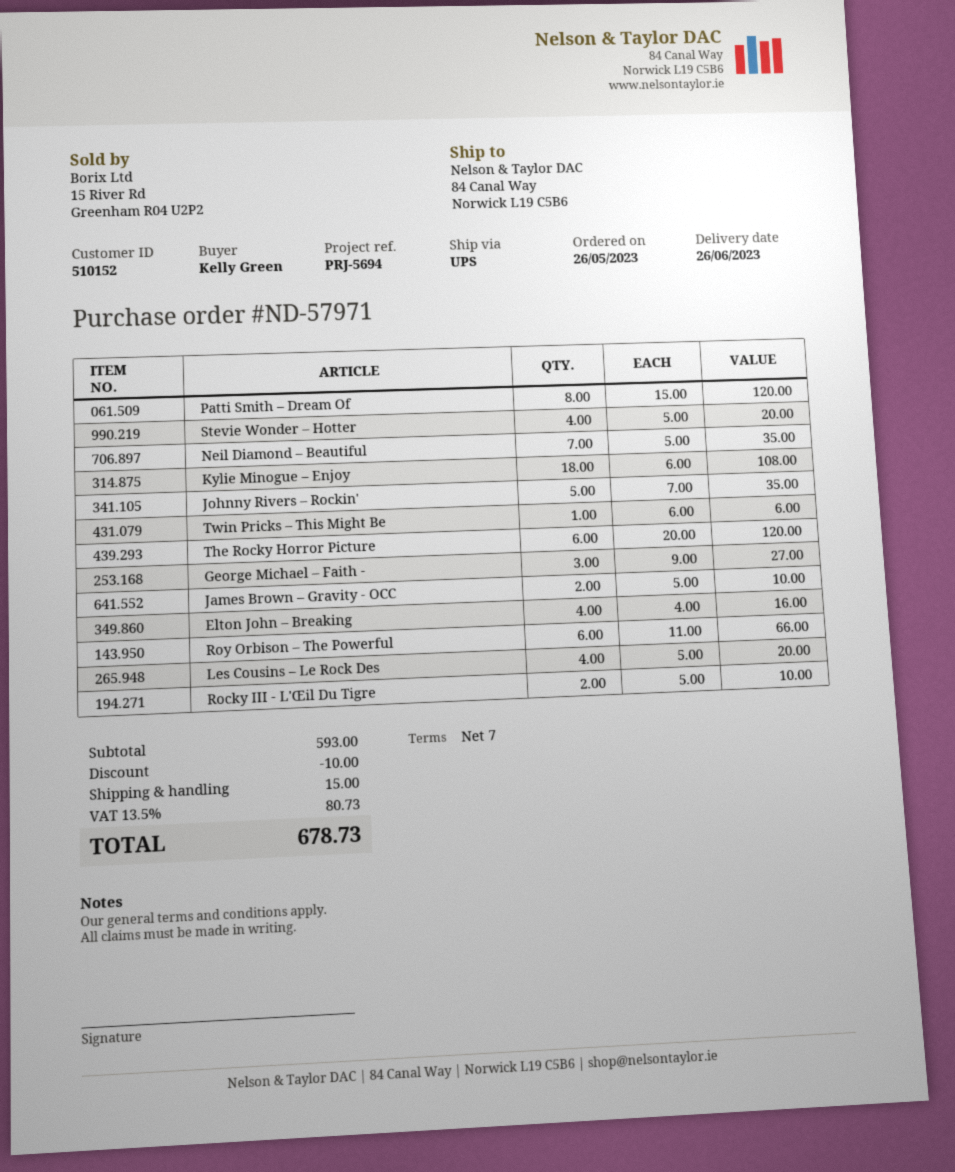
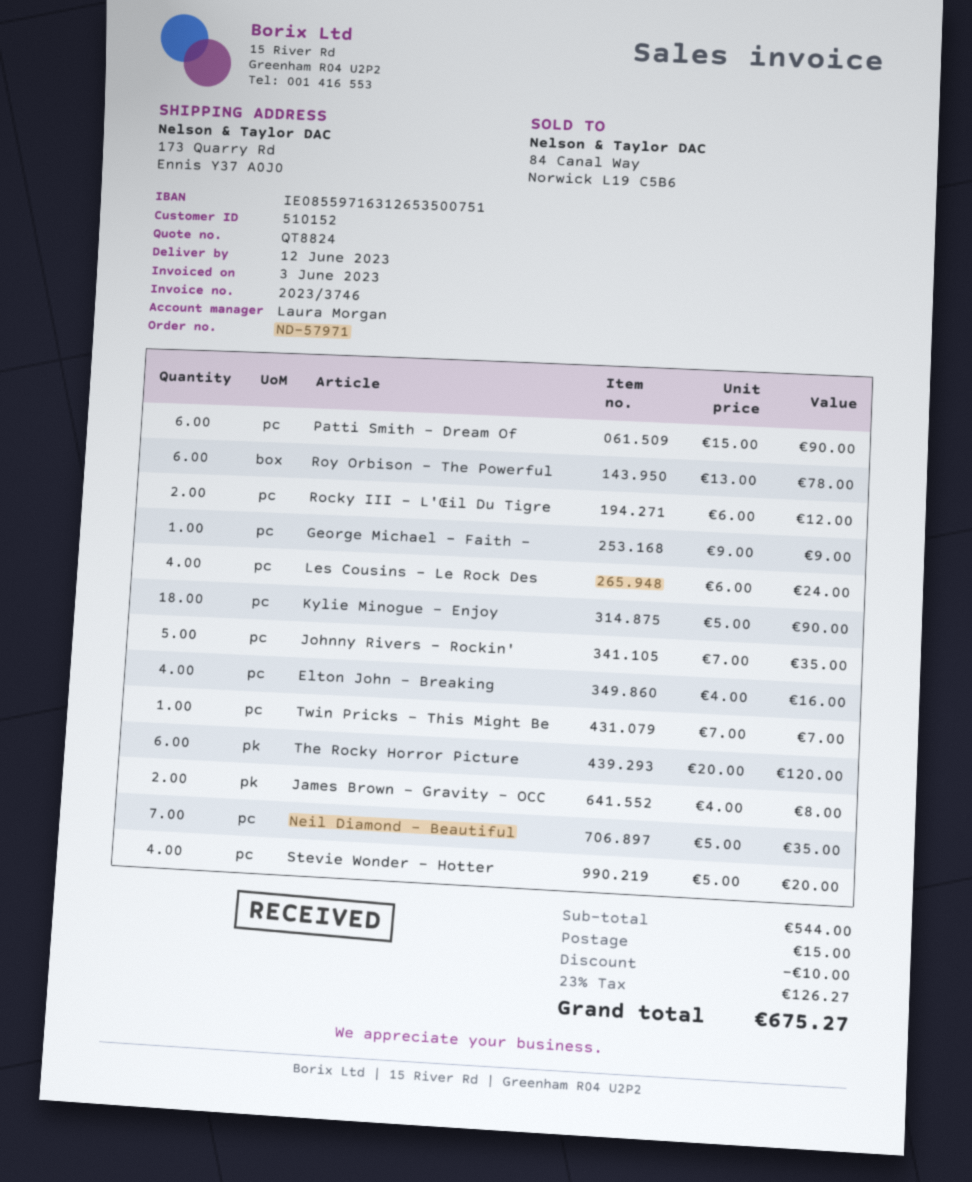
delivery date: 2023-06-26 -> 2023-06-12
ship to: 84 Canal Way, Norwick L19 C5B6 -> 173 Quarry Rd, Ennis Y37 A0J0
Patti Smith – Dream Of: 8 x 15.00 = 120.00 -> 6 x 15.00 = 90.00
Kylie Minogue – Enjoy: 18 x 6.00 = 108.00 -> 18 x 5.00 = 90.00
Twin Pricks – This Might Be: 1 x 6.00 = 6.00 -> 1 x 7.00 = 7.00
George Michael – Faith -: 3 x 9.00 = 27.00 -> 1 x 9.00 = 9.00
James Brown – Gravity - OCC: 2 x 5.00 = 10.00 -> 2 x 4.00 = 8.00
Roy Orbison – The Powerful: 6 x 11.00 = 66.00 -> 6 x 13.00 = 78.00
Les Cousins – Le Rock Des: 4 x 5.00 = 20.00 -> 4 x 6.00 = 24.00
Rocky III - L'Œil Du Tigre: 2 x 5.00 = 10.00 -> 2 x 6.00 = 12.00
subtotal: 593.00 -> 544.00
tax: 13.5% = 80.73 -> 23% = 126.27
total: 678.73 -> 675.27

